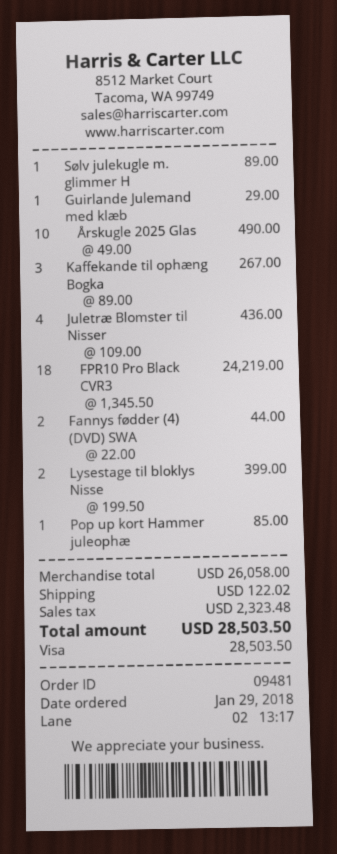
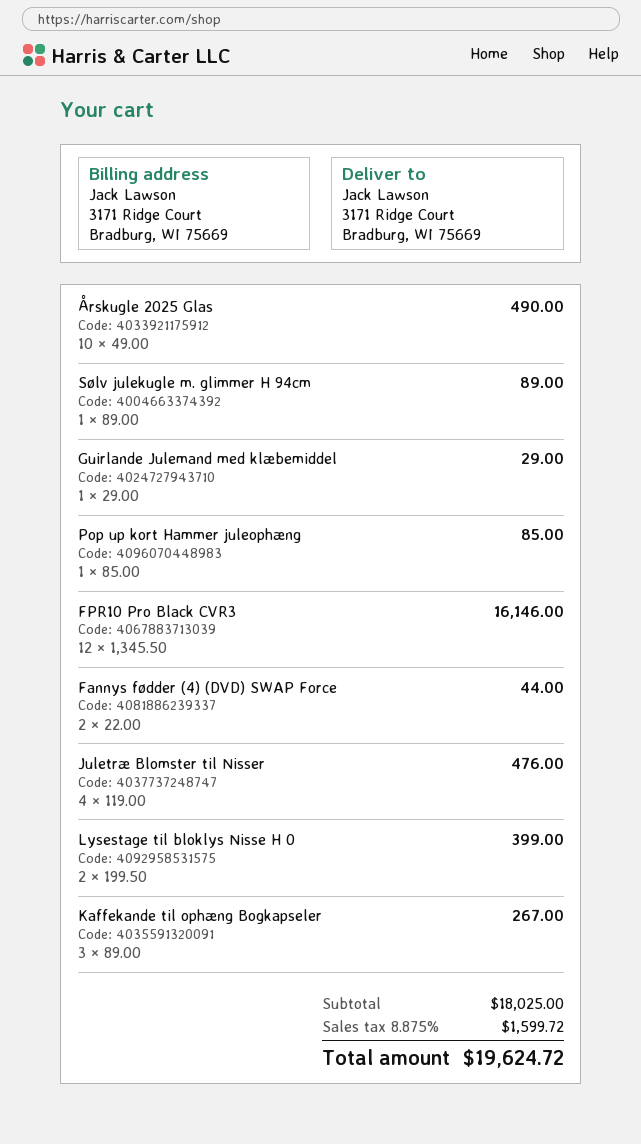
Juletræ Blomster til Nisser: 4 x 109.00 = 436.00 -> 4 x 119.00 = 476.00
FPR10 Pro Black CVR3: 18 x 1345.50 = 24219.00 -> 12 x 1345.50 = 16146.00
subtotal: 26058.00 -> 18025.00
shipping: 122.02 -> none
tax: 2323.48 -> 1599.72
total: 28503.50 -> 19624.72

